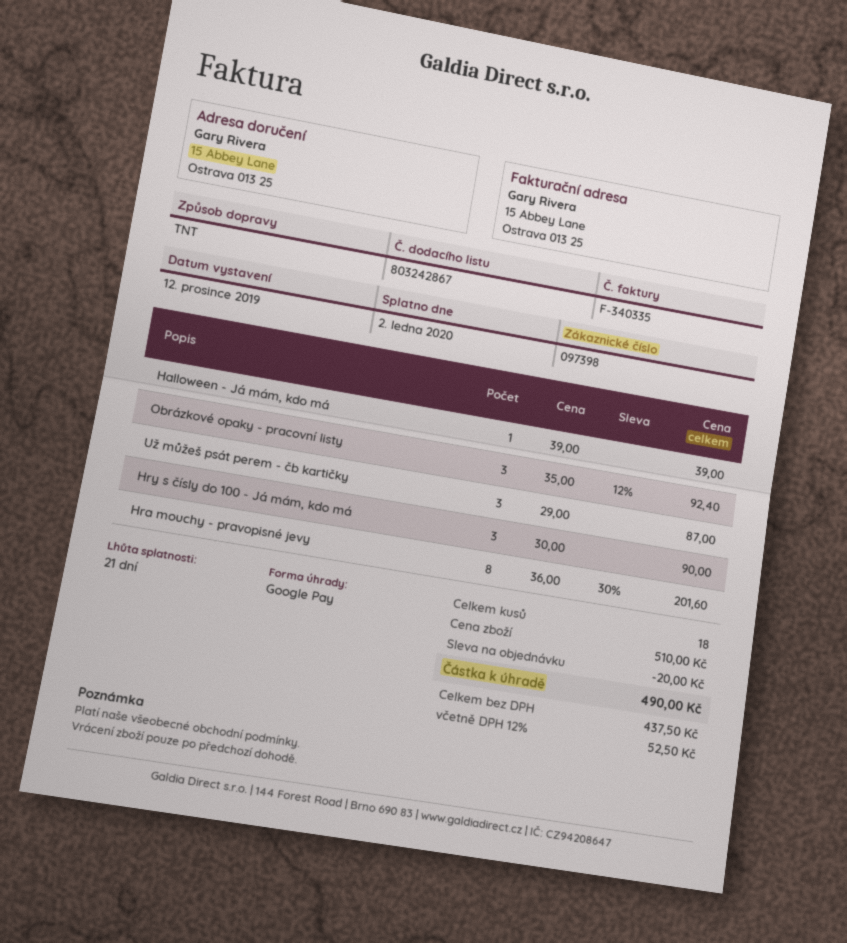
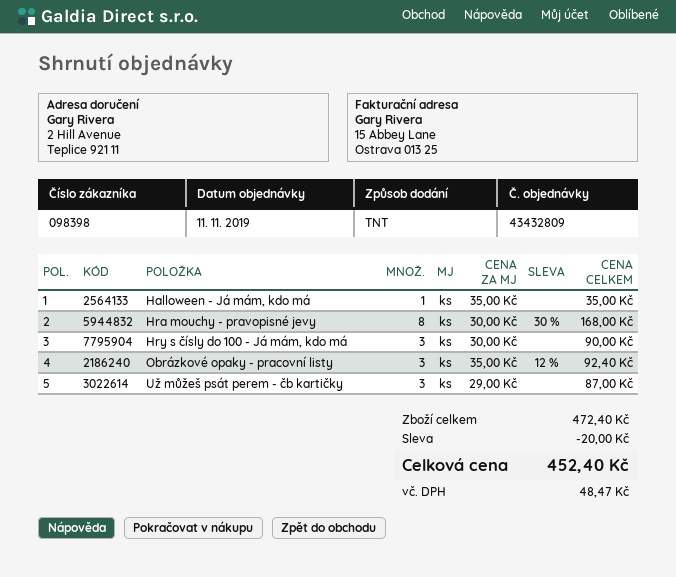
customer number: 097398 -> 098398
ship to: 15 Abbey Lane, Ostrava 013 25 -> 2 Hill Avenue, Teplice 921 11
Halloween - Já mám, kdo má: 1 x 39.00 = 39.00 -> 1 x 35.00 = 35.00
Hra mouchy - pravopisné jevy: 8 x 36.00 - 30% = 201.60 -> 8 x 30.00 - 30% = 168.00
subtotal: 510.00 -> 472.40
tax: 52.50 -> 48.47
total: 490.00 -> 452.40

